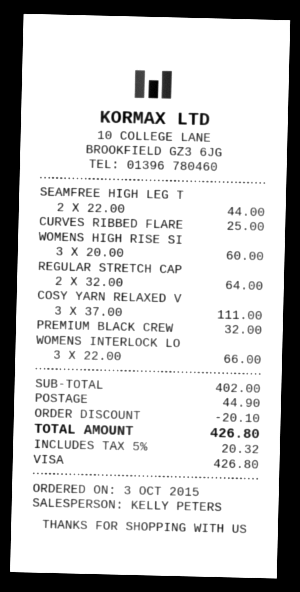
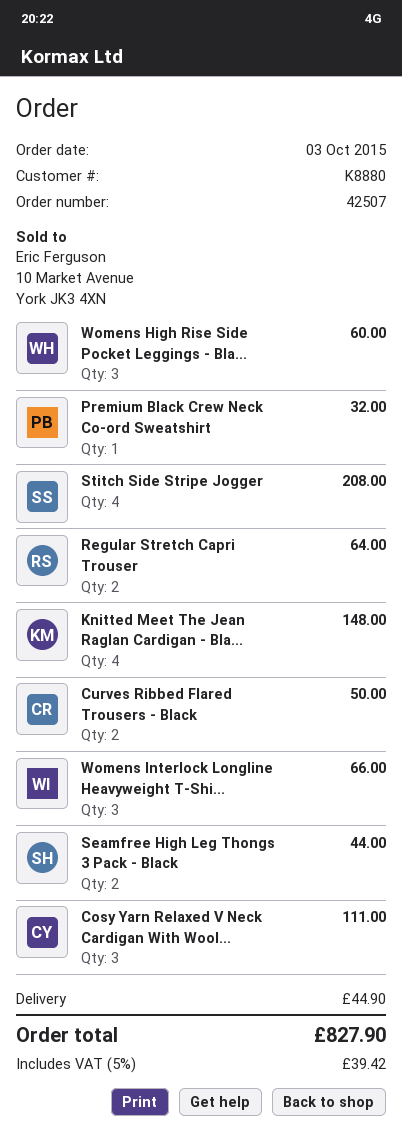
CURVES RIBBED FLARE: 1 for 25.00 -> 2 for 50.00
Stitch Side Stripe Jogger: none -> 4 for 208.00
Knitted Meet The Jean Raglan Cardigan - Bla...: none -> 4 for 148.00
discount: 20.10 -> none
tax: 5% = 20.32 -> 5% = 39.42
total: 426.80 -> 827.90

